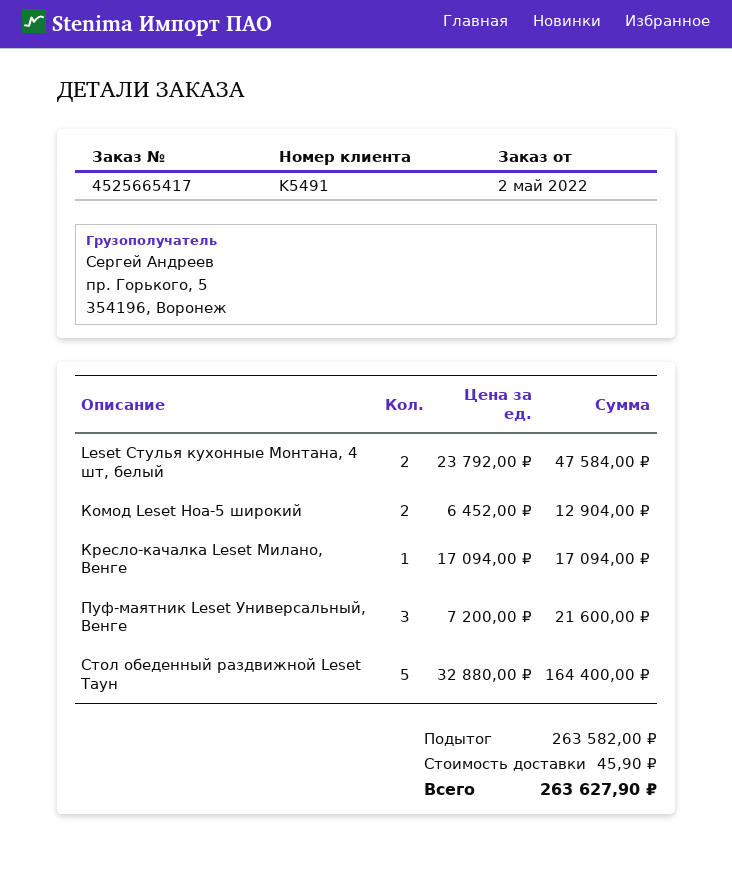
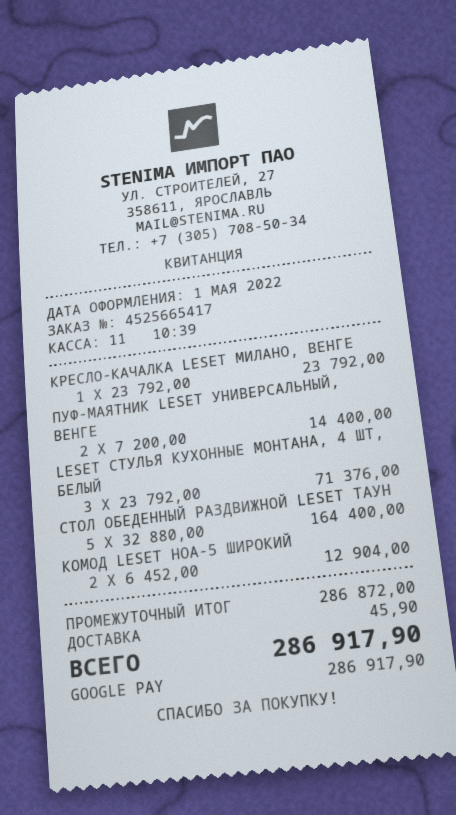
order date: 2022-05-02 -> 2022-05-01
Leset Стулья кухонные Монтана, 4 шт, белый: 2 x 23792.00 = 47584.00 -> 3 x 23792.00 = 71376.00
Кресло-качалка Leset Милано, Венге: 1 x 17094.00 = 17094.00 -> 1 x 23792.00 = 23792.00
Пуф-маятник Leset Универсальный, Венге: 3 x 7200.00 = 21600.00 -> 2 x 7200.00 = 14400.00
subtotal: 263582.00 -> 286872.00
total: 263627.90 -> 286917.90

